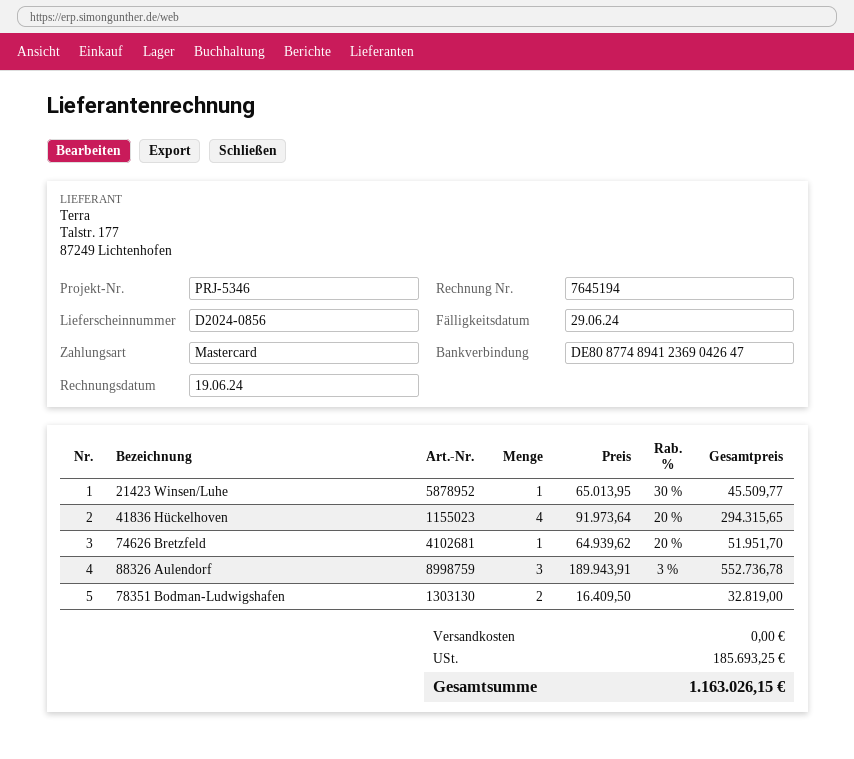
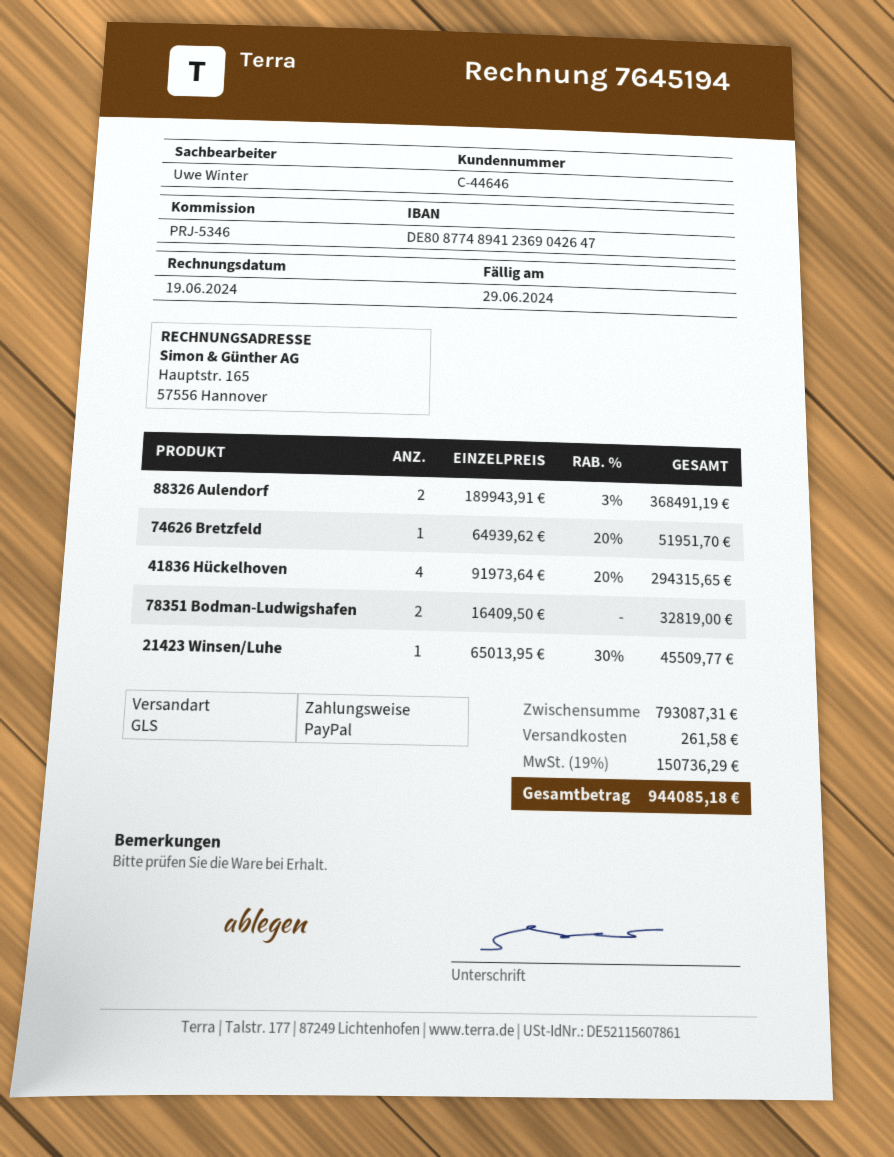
payment method: Mastercard -> PayPal
88326 Aulendorf: 3 x 189943.91 - 3% = 552736.78 -> 2 x 189943.91 - 3% = 368491.19
shipping: 0.00 -> 261.58
tax: 185693.25 -> 150736.29
total: 1163026.15 -> 944085.18

